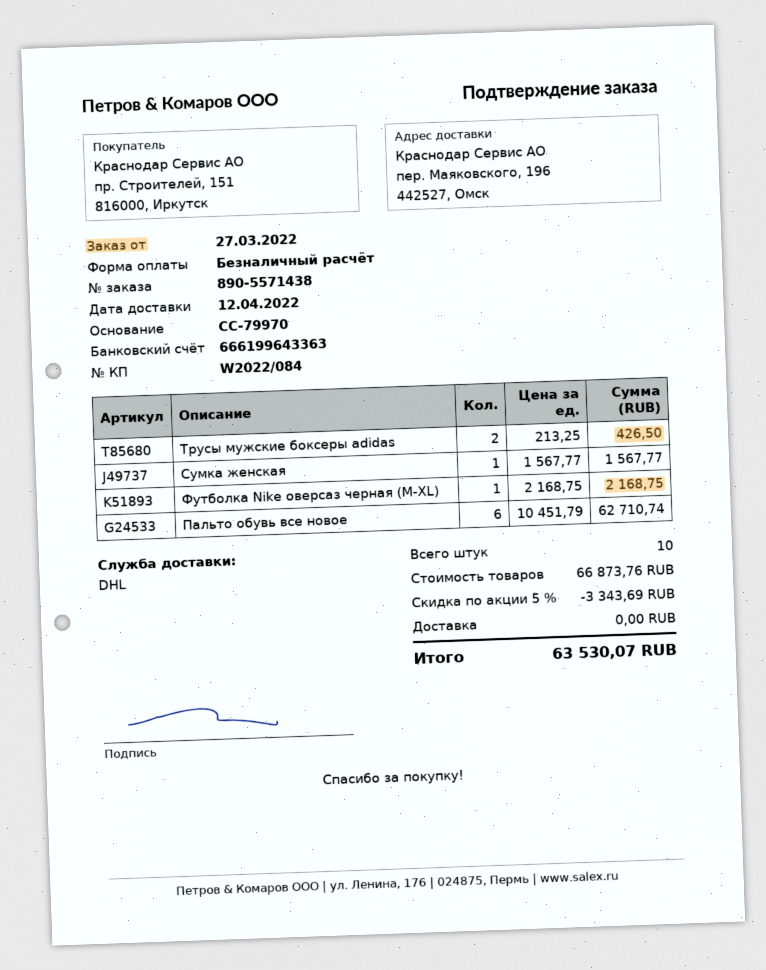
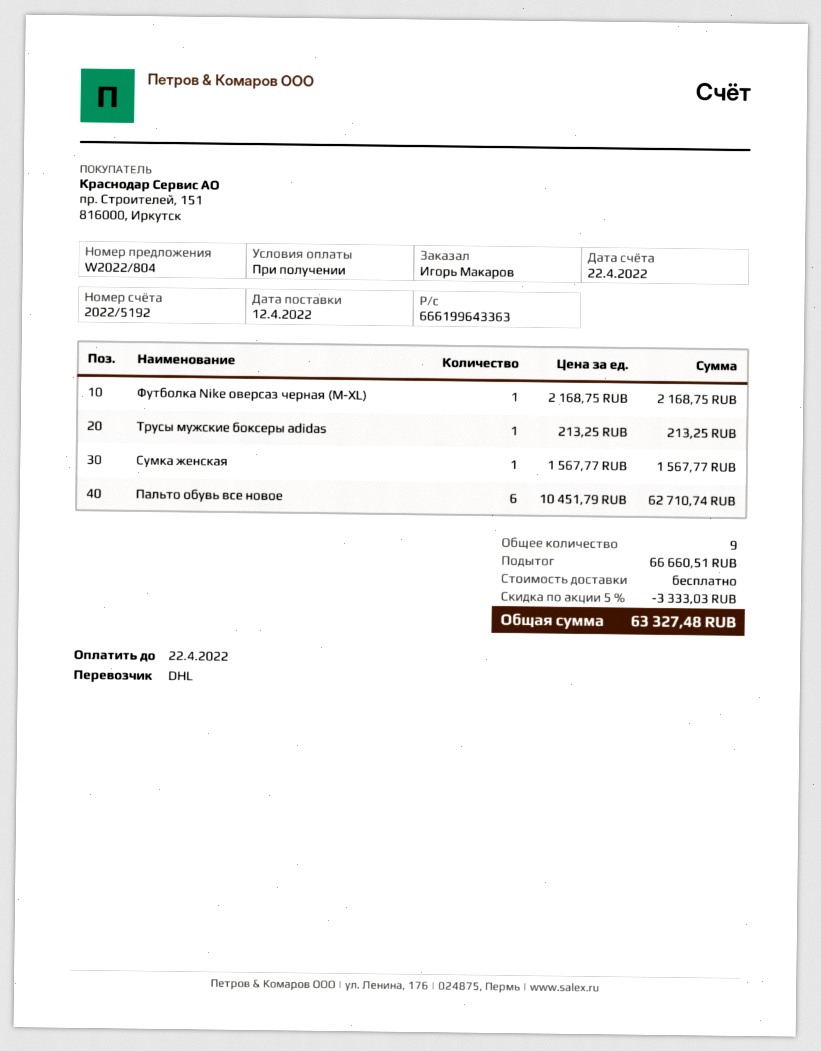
quote number: W2022/084 -> W2022/804
Трусы мужские боксеры adidas: 2 x 213.25 = 426.50 -> 1 x 213.25 = 213.25
total quantity: 10 -> 9
subtotal: 66873.76 -> 66660.51
discount: 5% = 3343.69 -> 5% = 3333.03
total: 63530.07 -> 63327.48

